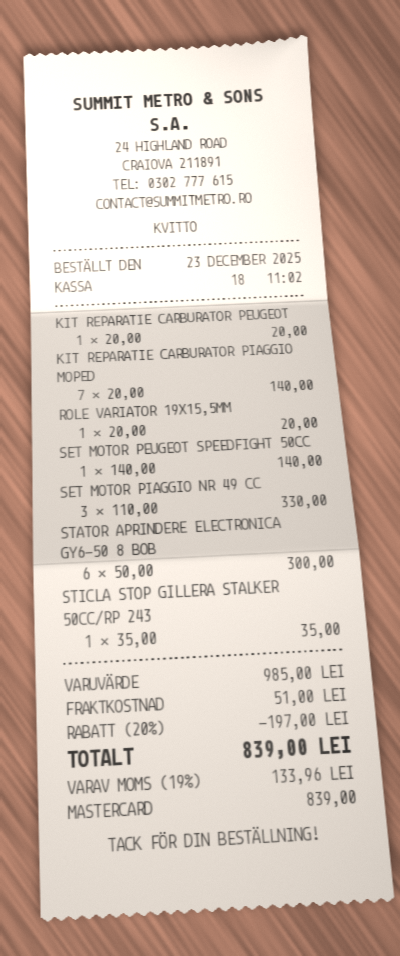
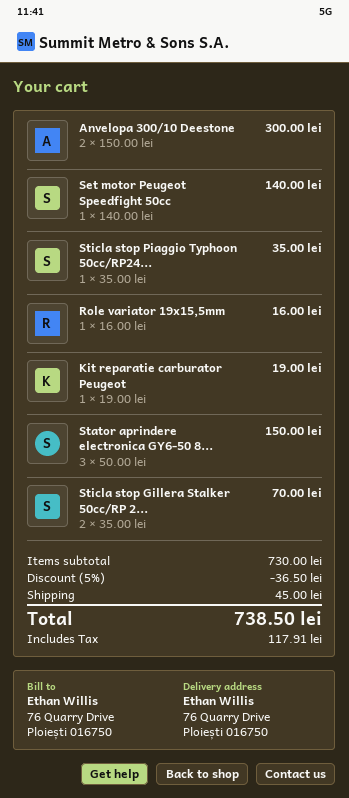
KIT REPARATIE CARBURATOR PEUGEOT: 1 x 20.00 = 20.00 -> 1 x 19.00 = 19.00
KIT REPARATIE CARBURATOR PIAGGIO MOPED: 7 x 20.00 = 140.00 -> none
ROLE VARIATOR 19X15,5MM: 1 x 20.00 = 20.00 -> 1 x 16.00 = 16.00
SET MOTOR PIAGGIO NR 49 CC: 3 x 110.00 = 330.00 -> none
STATOR APRINDERE ELECTRONICA GY6-50 8 BOB: 6 x 50.00 = 300.00 -> 3 x 50.00 = 150.00
STICLA STOP GILLERA STALKER 50CC/RP 243: 1 x 35.00 = 35.00 -> 2 x 35.00 = 70.00
Anvelopa 300/10 Deestone: none -> 2 x 150.00 = 300.00
Sticla stop Piaggio Typhoon 50cc/RP24...: none -> 1 x 35.00 = 35.00
subtotal: 985.00 -> 730.00
discount: 20% = 197.00 -> 5% = 36.50
shipping: 51.00 -> 45.00
tax: 133.96 -> 117.91
total: 839.00 -> 738.50

